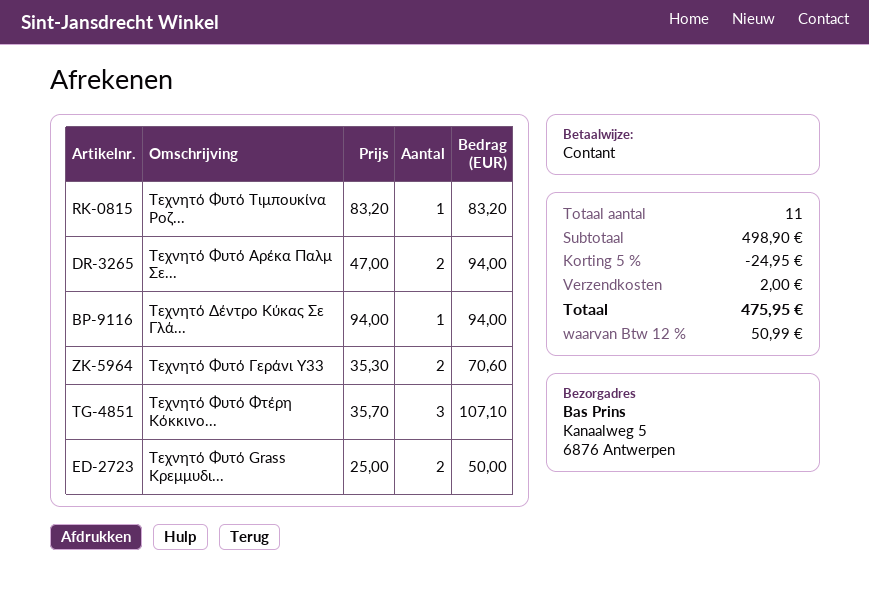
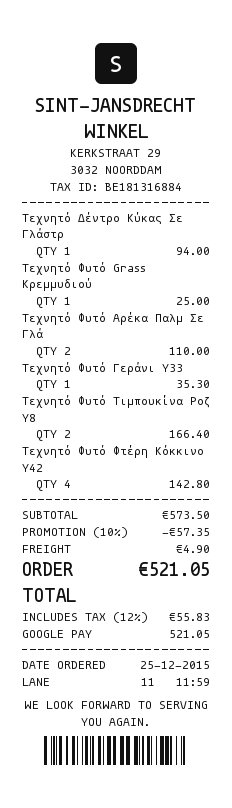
payment method: cash -> Google Pay
Τεχνητό Φυτό Τιμπουκίνα Ροζ...: 1 for 83.20 -> 2 for 166.40
Τεχνητό Φυτό Αρέκα Παλμ Σε...: 2 for 94.00 -> 2 for 110.00
Τεχνητό Φυτό Γεράνι Υ33: 2 for 70.60 -> 1 for 35.30
Τεχνητό Φυτό Φτέρη Κόκκινο...: 3 for 107.10 -> 4 for 142.80
Τεχνητό Φυτό Grass Κρεμμυδι...: 2 for 50.00 -> 1 for 25.00
subtotal: 498.90 -> 573.50
discount: 5% = 24.95 -> 10% = 57.35
shipping: 2.00 -> 4.90
tax: 12% = 50.99 -> 12% = 55.83
total: 475.95 -> 521.05

